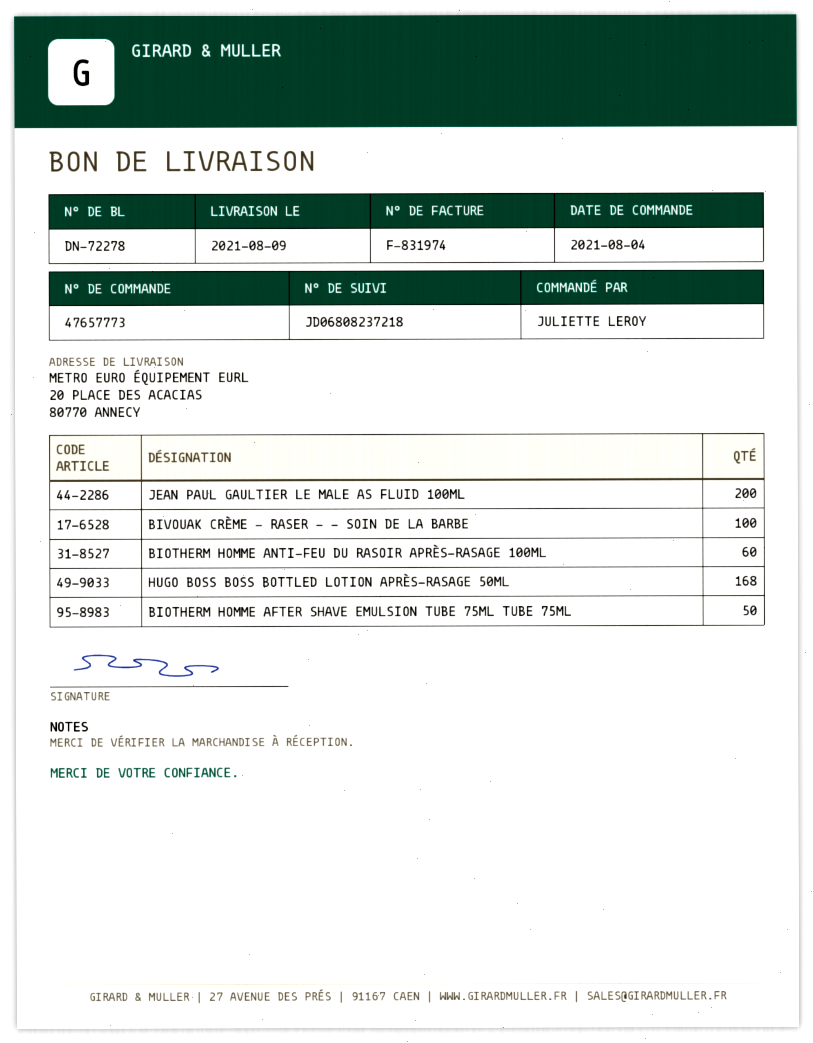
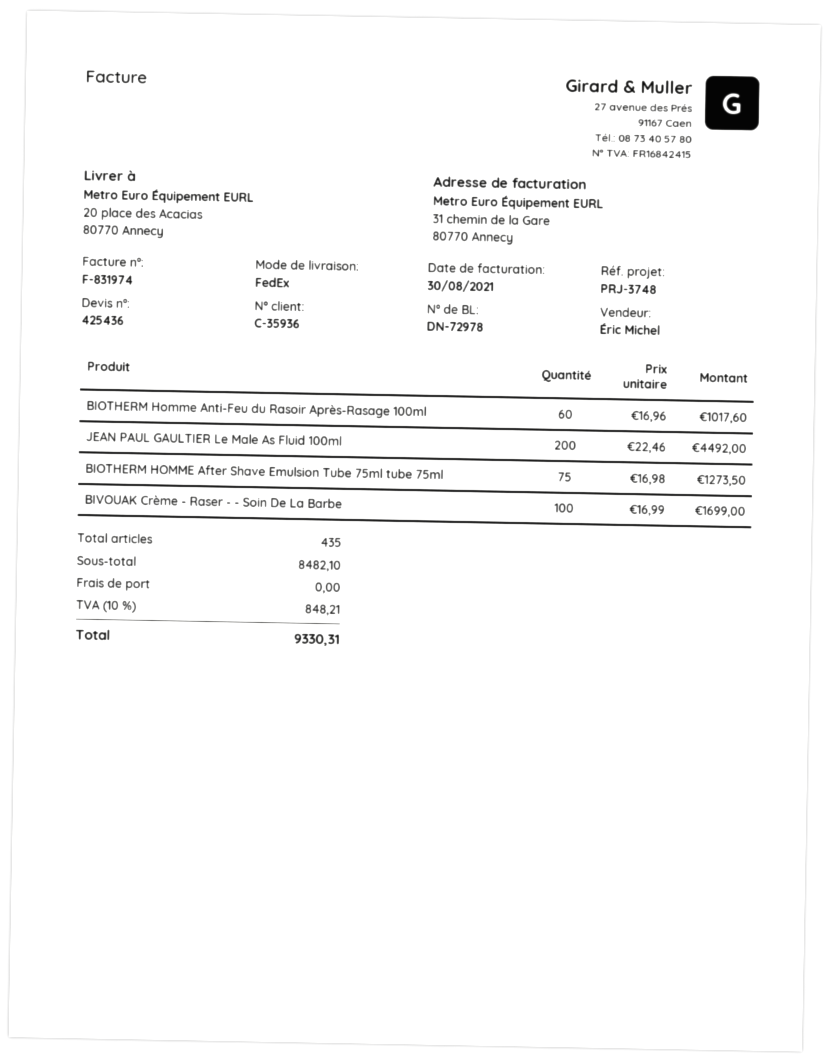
delivery note number: DN-72278 -> DN-72978
HUGO BOSS BOSS BOTTLED LOTION APRÈS-RASAGE 50ML: 168 -> none
BIOTHERM HOMME AFTER SHAVE EMULSION TUBE 75ML TUBE 75ML: 50 -> 75

